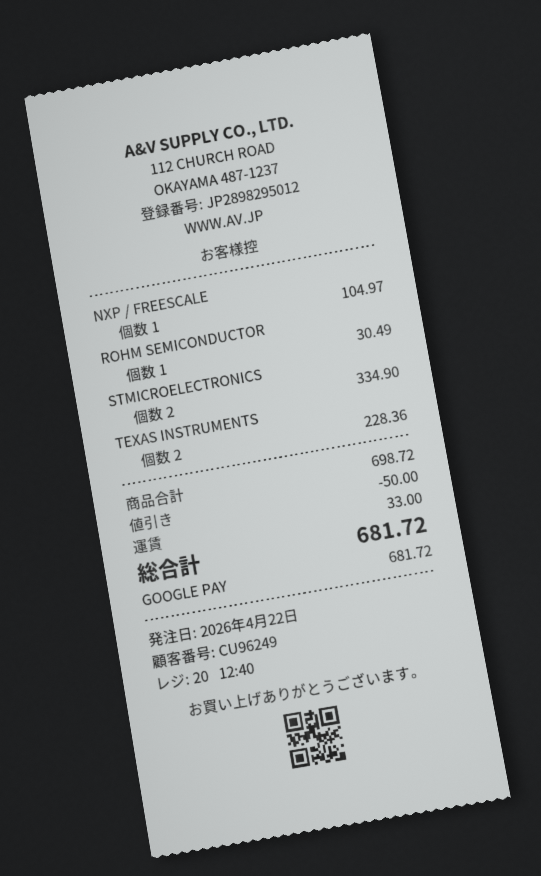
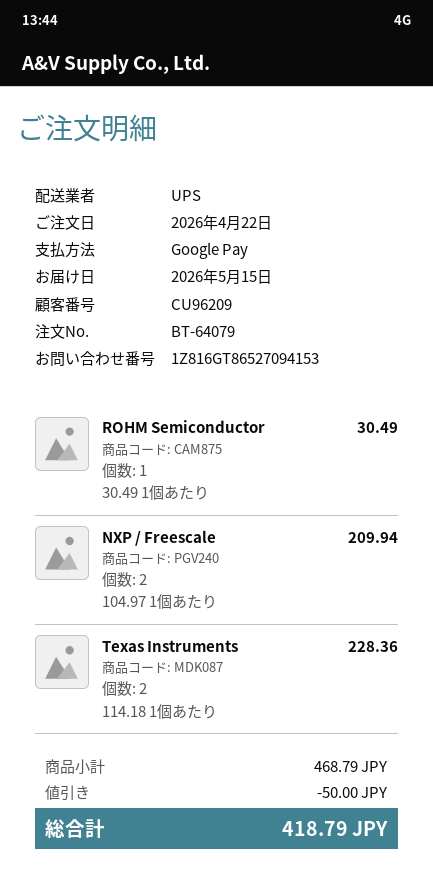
customer number: CU96249 -> CU96209
NXP / FREESCALE: 1 for 104.97 -> 2 for 209.94
STMICROELECTRONICS: 2 for 334.90 -> none
subtotal: 698.72 -> 468.79
shipping: 33.00 -> none
total: 681.72 -> 418.79

